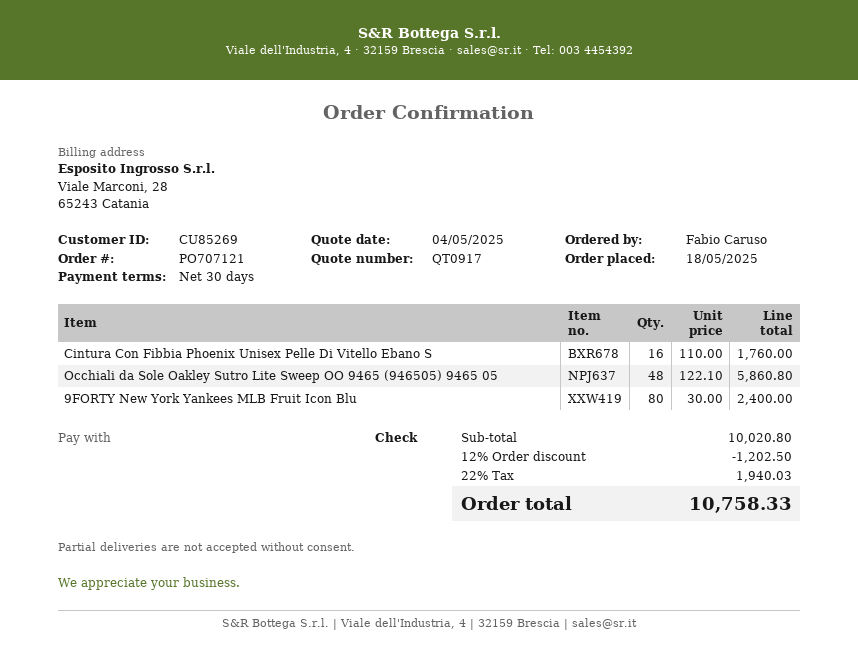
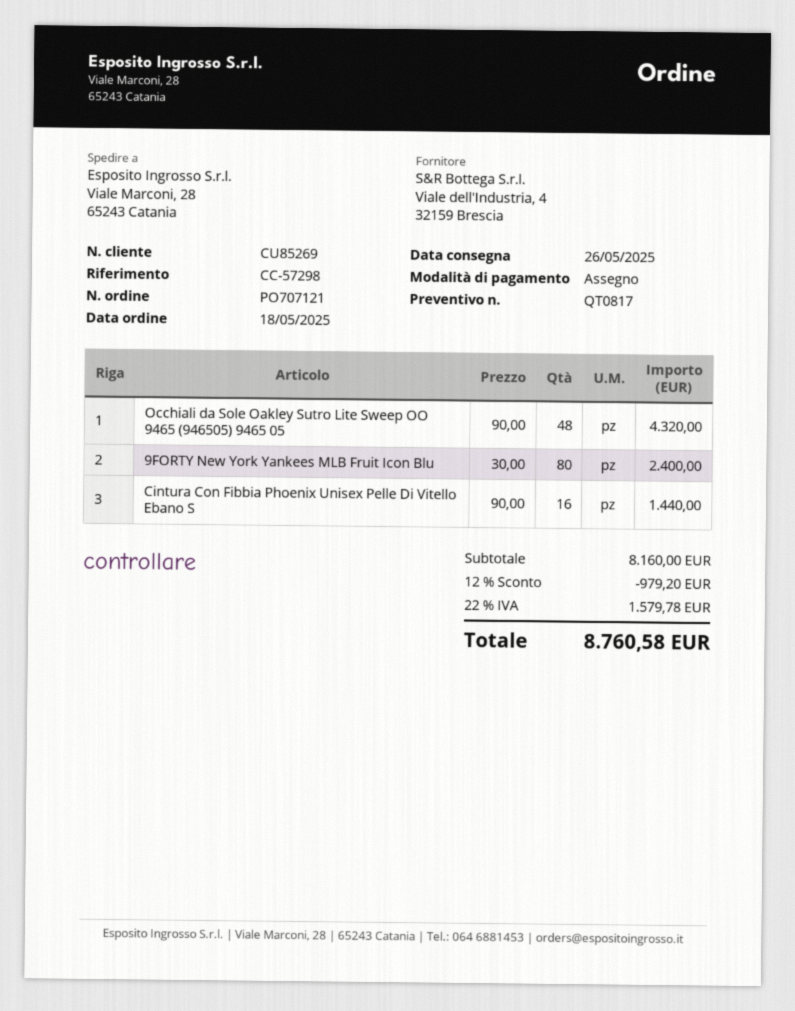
quote number: QT0917 -> QT0817
Cintura Con Fibbia Phoenix Unisex Pelle Di Vitello Ebano S: 16 x 110.00 = 1760.00 -> 16 x 90.00 = 1440.00
Occhiali da Sole Oakley Sutro Lite Sweep OO 9465 (946505) 9465 05: 48 x 122.10 = 5860.80 -> 48 x 90.00 = 4320.00
subtotal: 10020.80 -> 8160.00
discount: 12% = 1202.50 -> 12% = 979.20
tax: 22% = 1940.03 -> 22% = 1579.78
total: 10758.33 -> 8760.58

